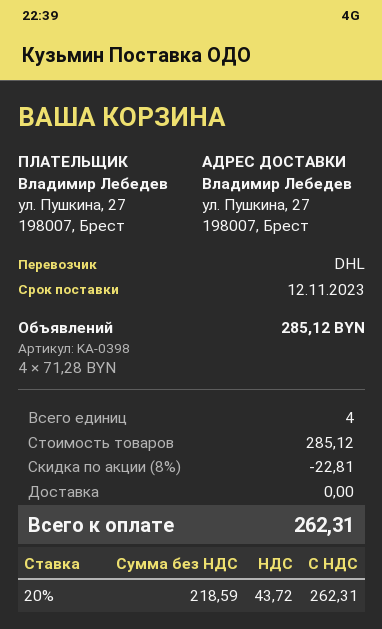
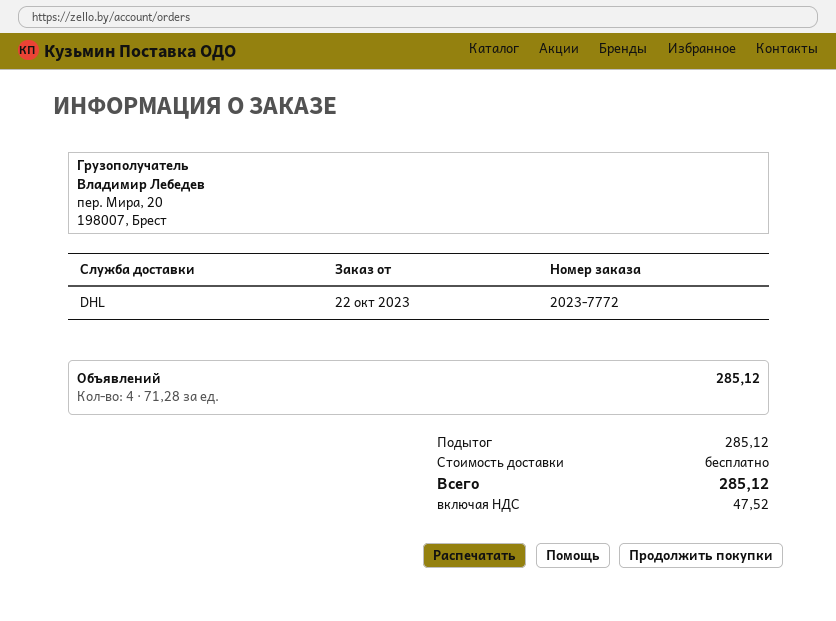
ship to: ул. Пушкина, 27, 198007, Брест -> пер. Мира, 20, 198007, Брест
discount: 8% = 22.81 -> none
tax: 43.72 -> 47.52
total: 262.31 -> 285.12

